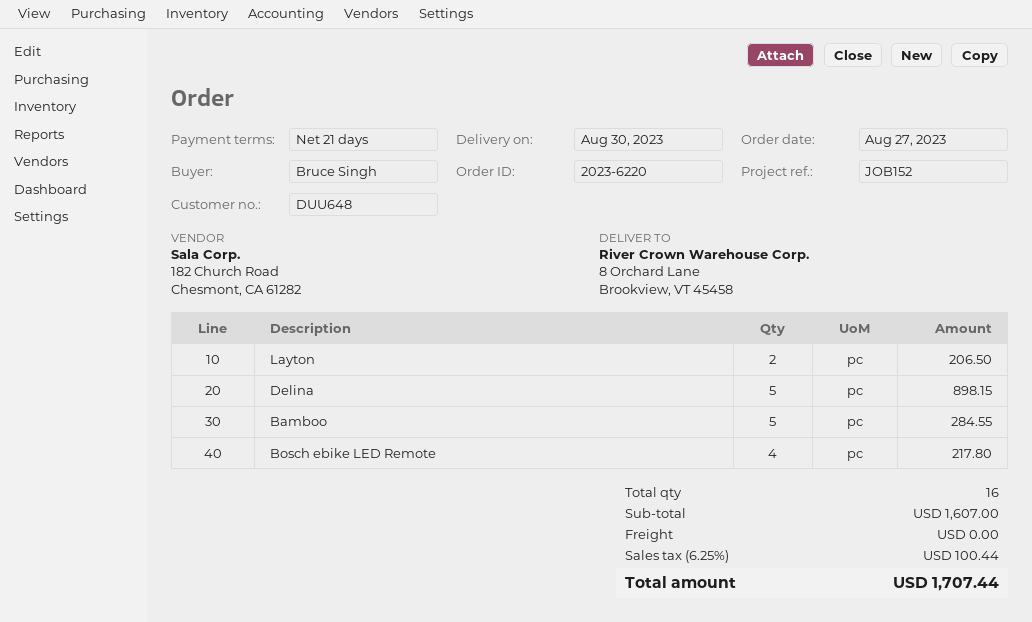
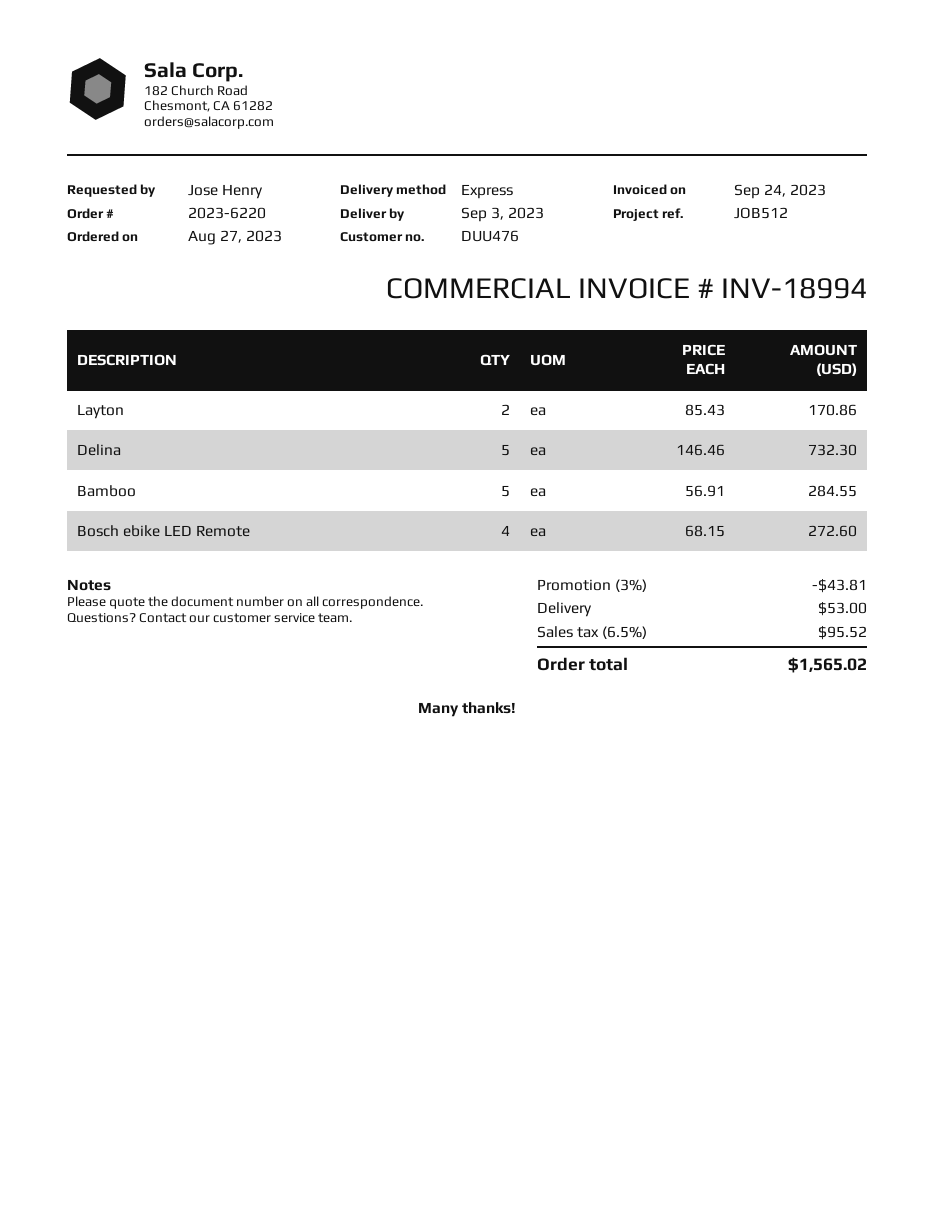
delivery date: 2023-08-30 -> 2023-09-03
customer number: DUU648 -> DUU476
reference: JOB152 -> JOB512
ordered by: Bruce Singh -> Jose Henry
Layton: 2 for 206.50 -> 2 for 170.86
Delina: 5 for 898.15 -> 5 for 732.30
Bosch ebike LED Remote: 4 for 217.80 -> 4 for 272.60
discount: none -> 3% = 43.81
shipping: 0.00 -> 53.00
tax: 6.25% = 100.44 -> 6.5% = 95.52
total: 1707.44 -> 1565.02

